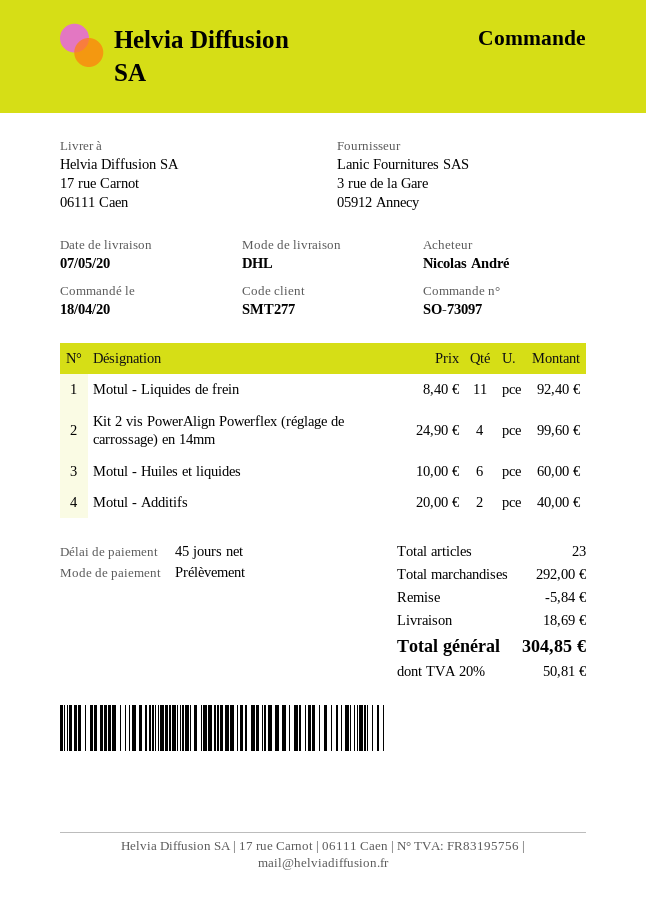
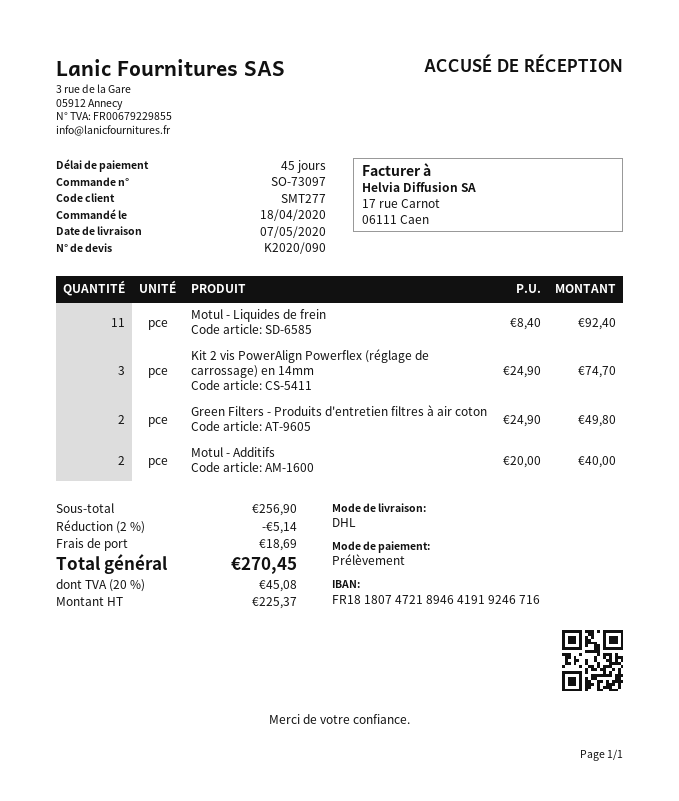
Kit 2 vis PowerAlign Powerflex (réglage de carrossage) en 14mm: 4 x 24.90 = 99.60 -> 3 x 24.90 = 74.70
Motul - Huiles et liquides: 6 x 10.00 = 60.00 -> none
Green Filters - Produits d'entretien filtres à air coton: none -> 2 x 24.90 = 49.80
subtotal: 292.00 -> 256.90
discount: 5.84 -> 5.14
tax: 20% = 50.81 -> 20% = 45.08
total: 304.85 -> 270.45

